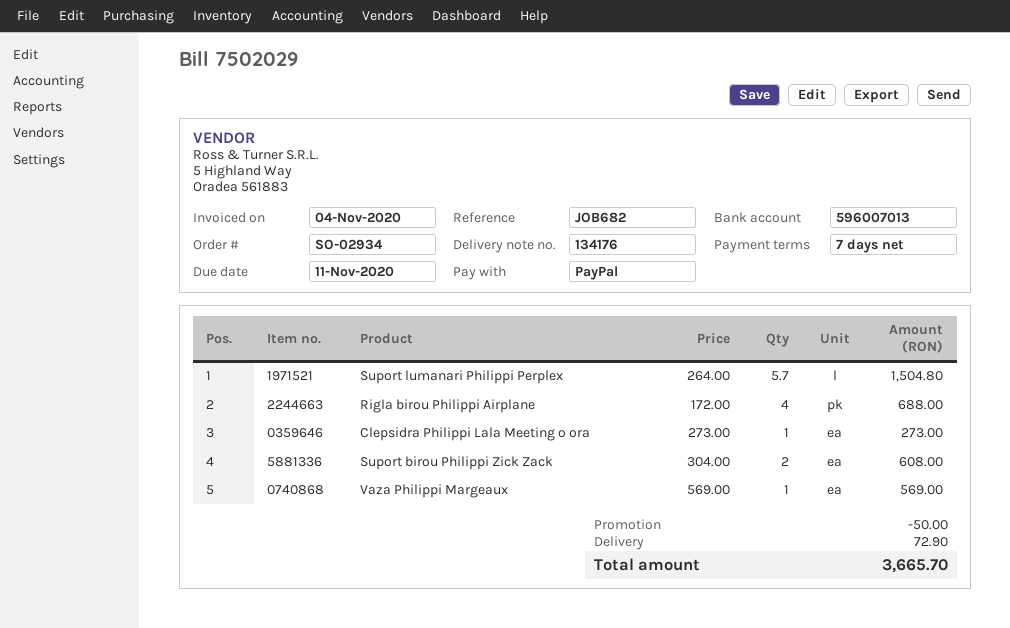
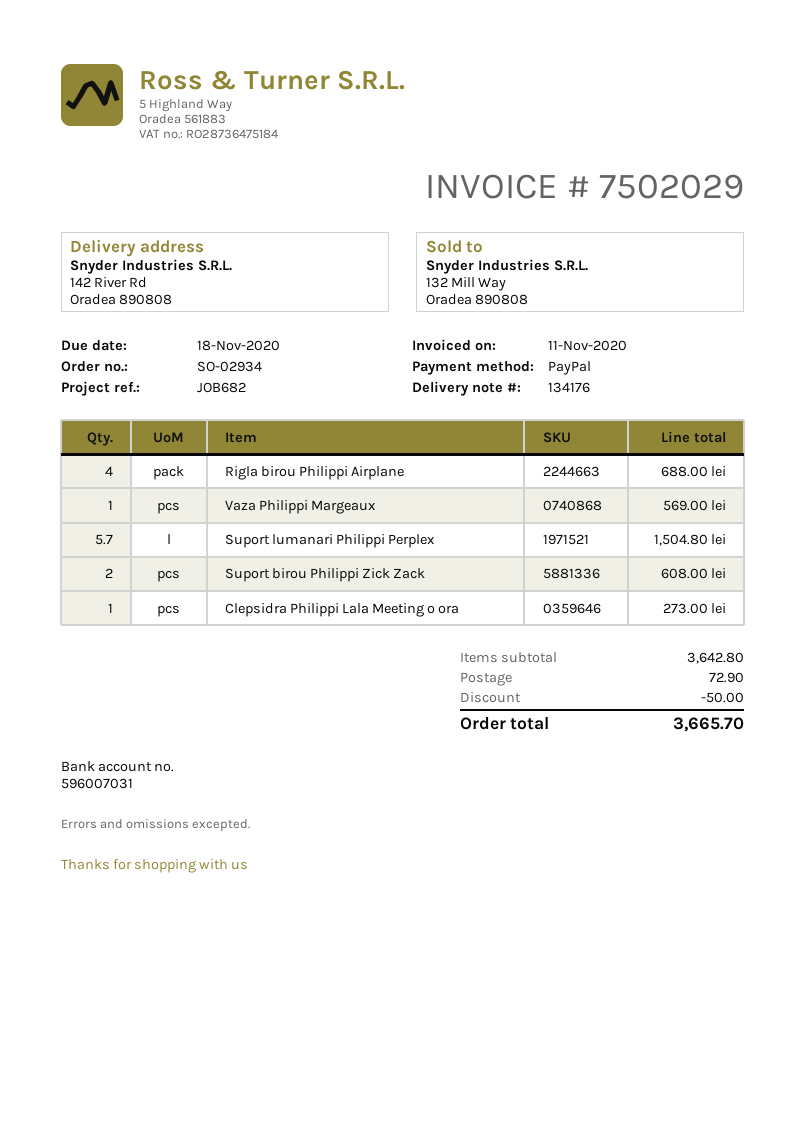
invoice date: 2020-11-04 -> 2020-11-11
due date: 2020-11-11 -> 2020-11-18
bank account: 596007013 -> 596007031

